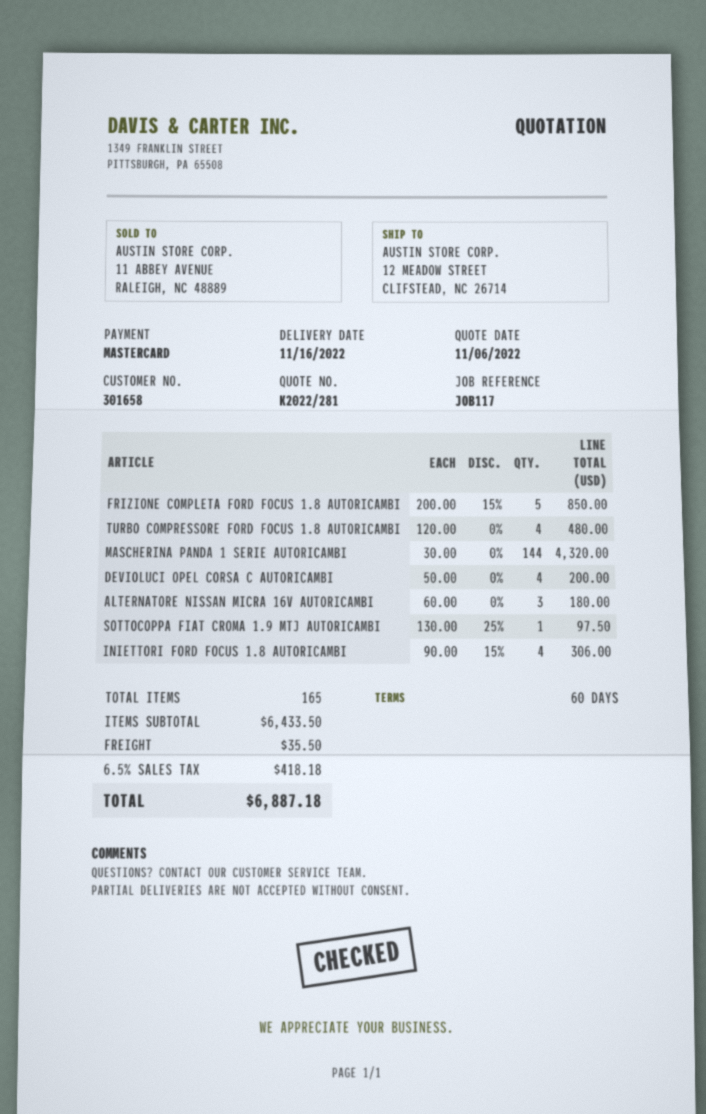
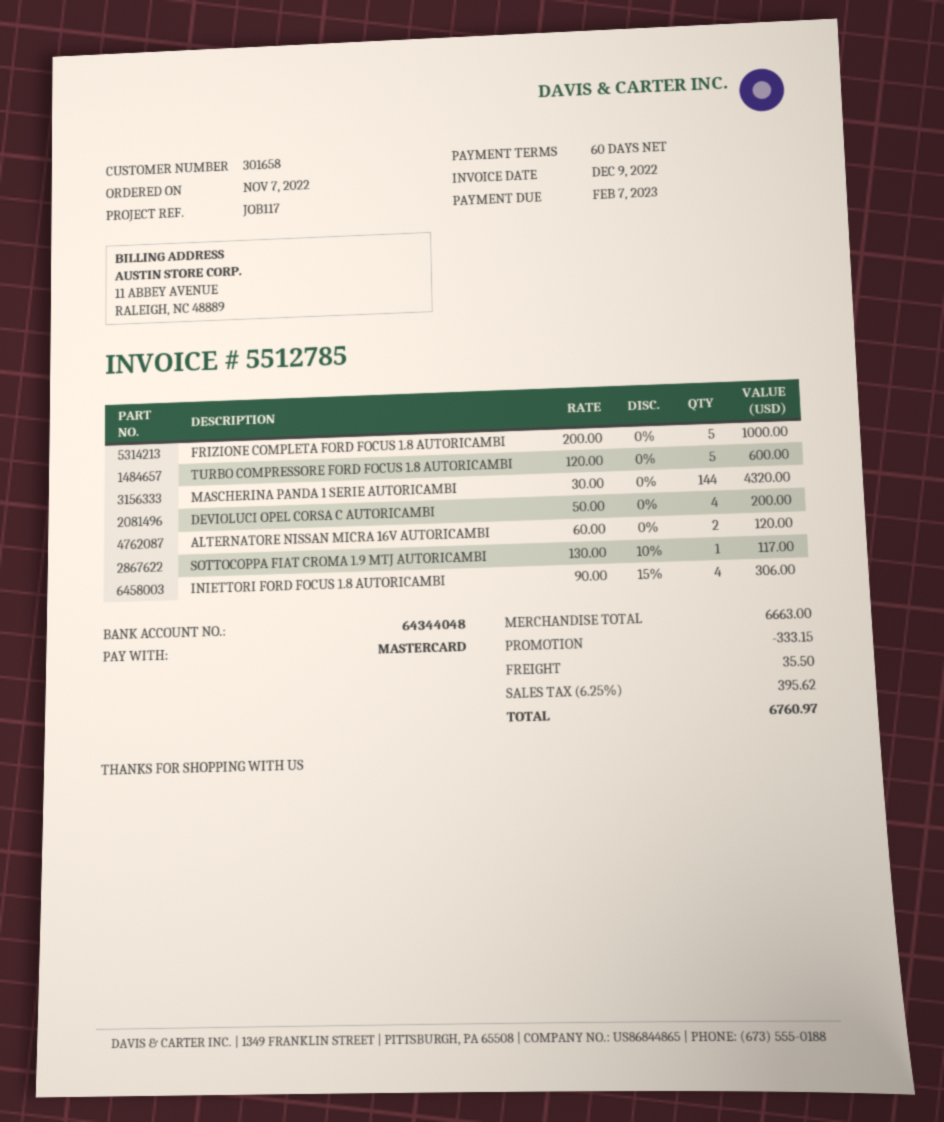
FRIZIONE COMPLETA FORD FOCUS 1.8 AUTORICAMBI: 5 x 200.00 - 15% = 850.00 -> 5 x 200.00 = 1000.00
TURBO COMPRESSORE FORD FOCUS 1.8 AUTORICAMBI: 4 x 120.00 = 480.00 -> 5 x 120.00 = 600.00
ALTERNATORE NISSAN MICRA 16V AUTORICAMBI: 3 x 60.00 = 180.00 -> 2 x 60.00 = 120.00
SOTTOCOPPA FIAT CROMA 1.9 MTJ AUTORICAMBI: 1 x 130.00 - 25% = 97.50 -> 1 x 130.00 - 10% = 117.00
subtotal: 6433.50 -> 6663.00
discount: none -> 333.15
tax: 6.5% = 418.18 -> 6.25% = 395.62
total: 6887.18 -> 6760.97

